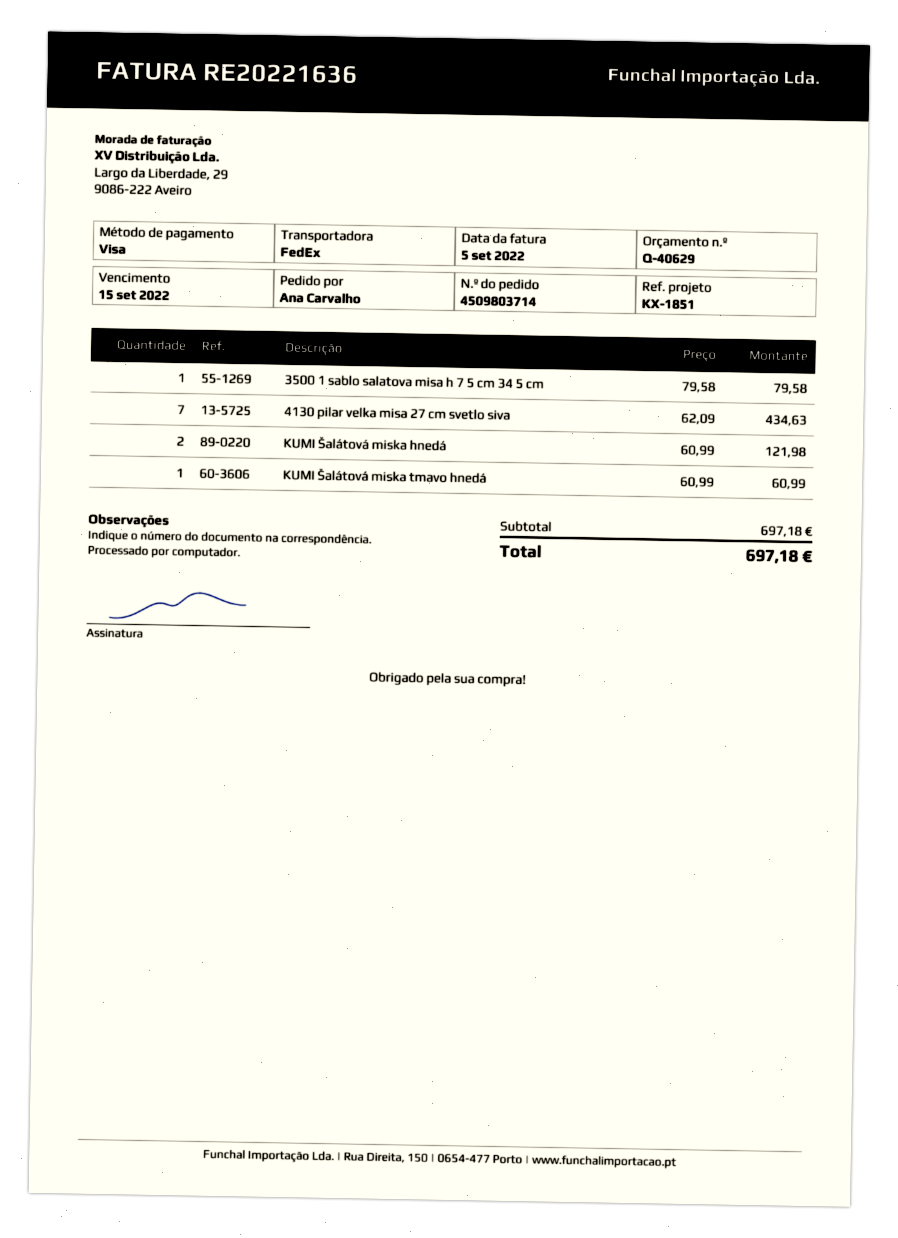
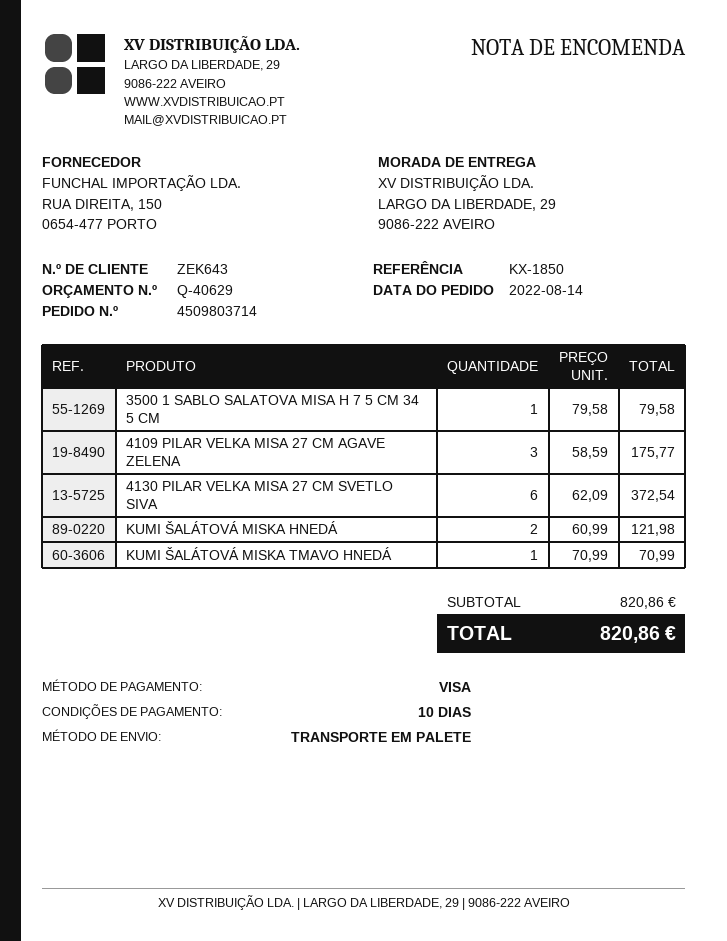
reference: KX-1851 -> KX-1850
shipping method: FedEx -> pallet freight
4130 pilar velka misa 27 cm svetlo siva: 7 x 62.09 = 434.63 -> 6 x 62.09 = 372.54
KUMI Šalátová miska tmavo hnedá: 1 x 60.99 = 60.99 -> 1 x 70.99 = 70.99
4109 PILAR VELKA MISA 27 CM AGAVE ZELENA: none -> 3 x 58.59 = 175.77
subtotal: 697.18 -> 820.86
total: 697.18 -> 820.86

